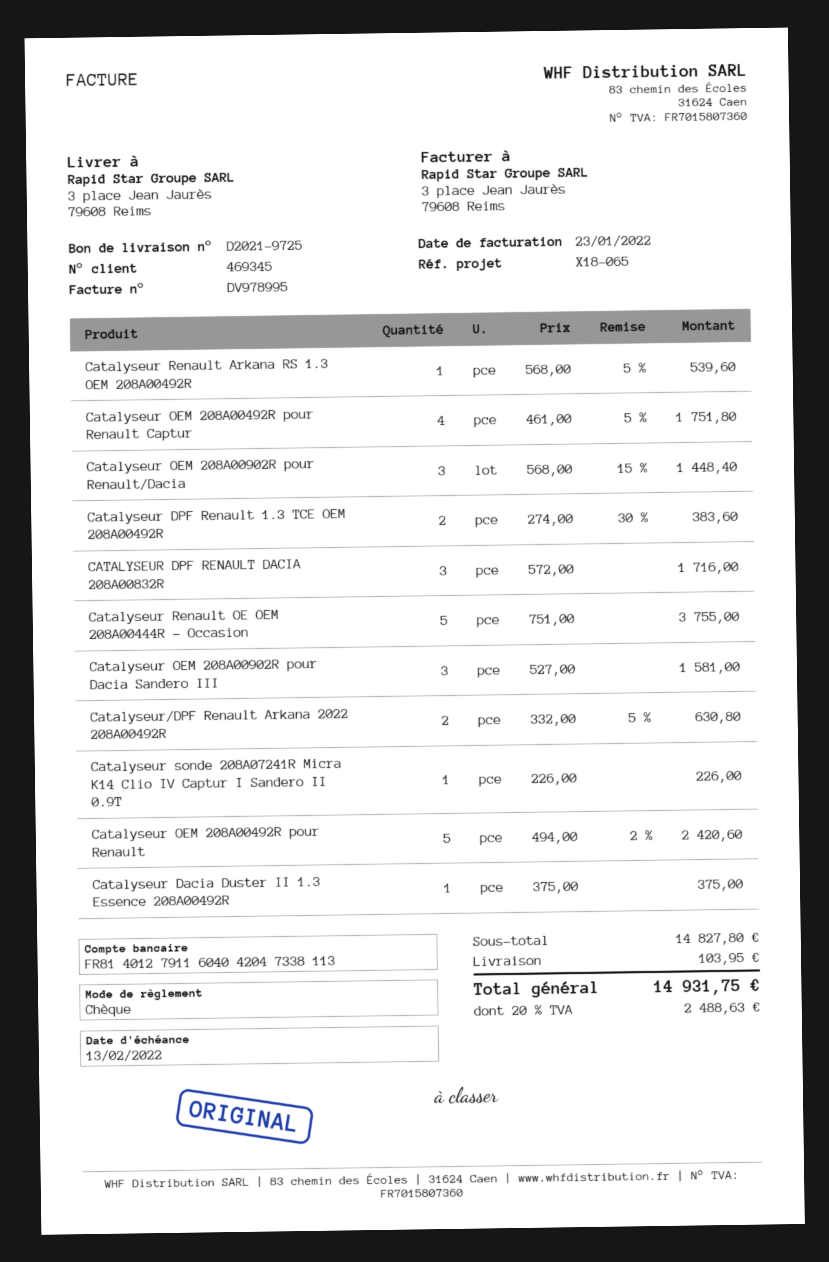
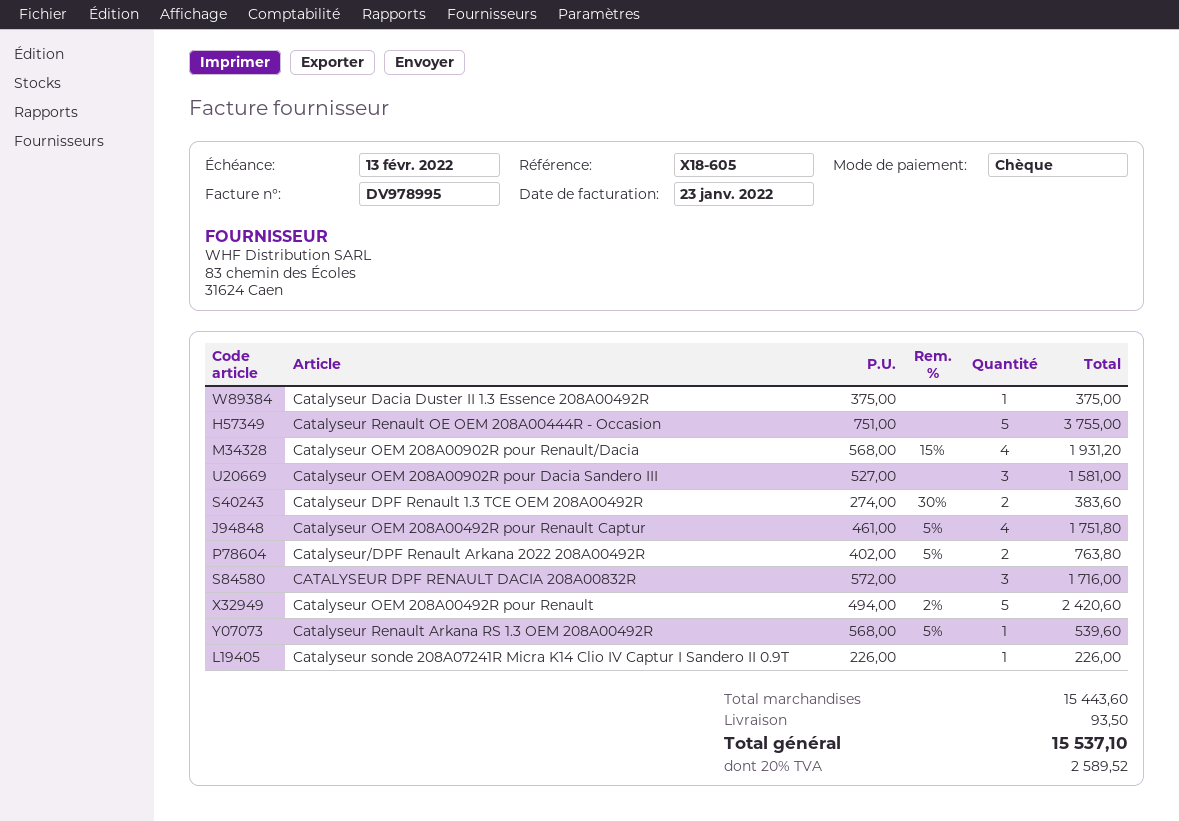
reference: X18-065 -> X18-605
Catalyseur OEM 208A00902R pour Renault/Dacia: 3 x 568.00 - 15% = 1448.40 -> 4 x 568.00 - 15% = 1931.20
Catalyseur/DPF Renault Arkana 2022 208A00492R: 2 x 332.00 - 5% = 630.80 -> 2 x 402.00 - 5% = 763.80
subtotal: 14827.80 -> 15443.60
shipping: 103.95 -> 93.50
tax: 20% = 2488.63 -> 20% = 2589.52
total: 14931.75 -> 15537.10

